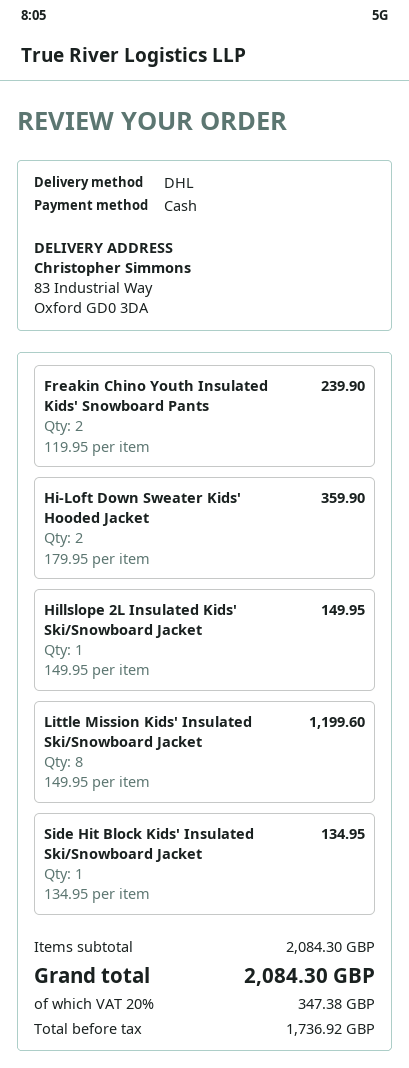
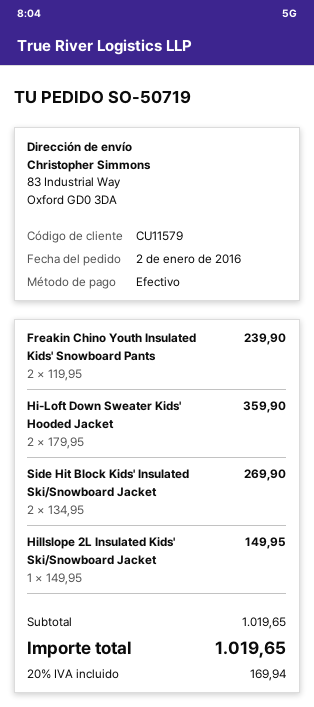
Little Mission Kids' Insulated Ski/Snowboard Jacket: 8 x 149.95 = 1199.60 -> none
Side Hit Block Kids' Insulated Ski/Snowboard Jacket: 1 x 134.95 = 134.95 -> 2 x 134.95 = 269.90
subtotal: 2084.30 -> 1019.65
tax: 20% = 347.38 -> 20% = 169.94
total: 2084.30 -> 1019.65

